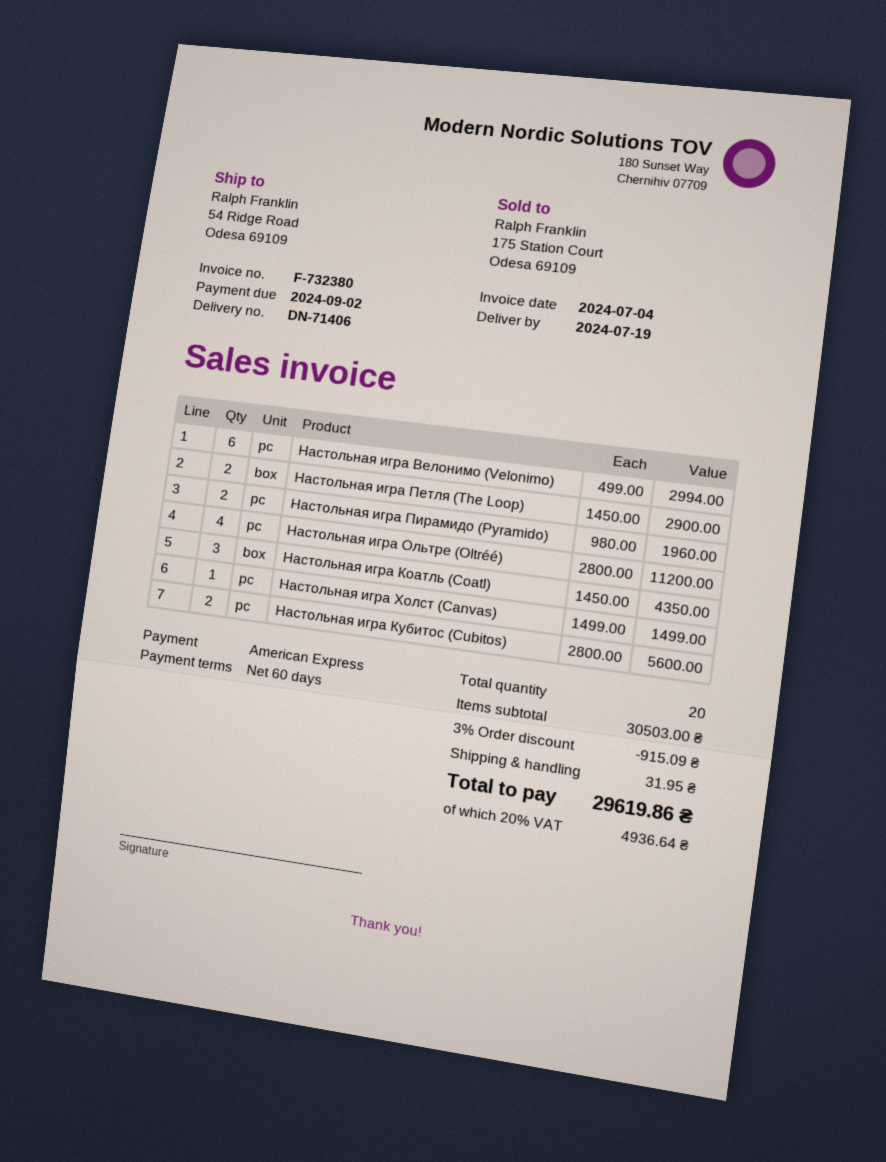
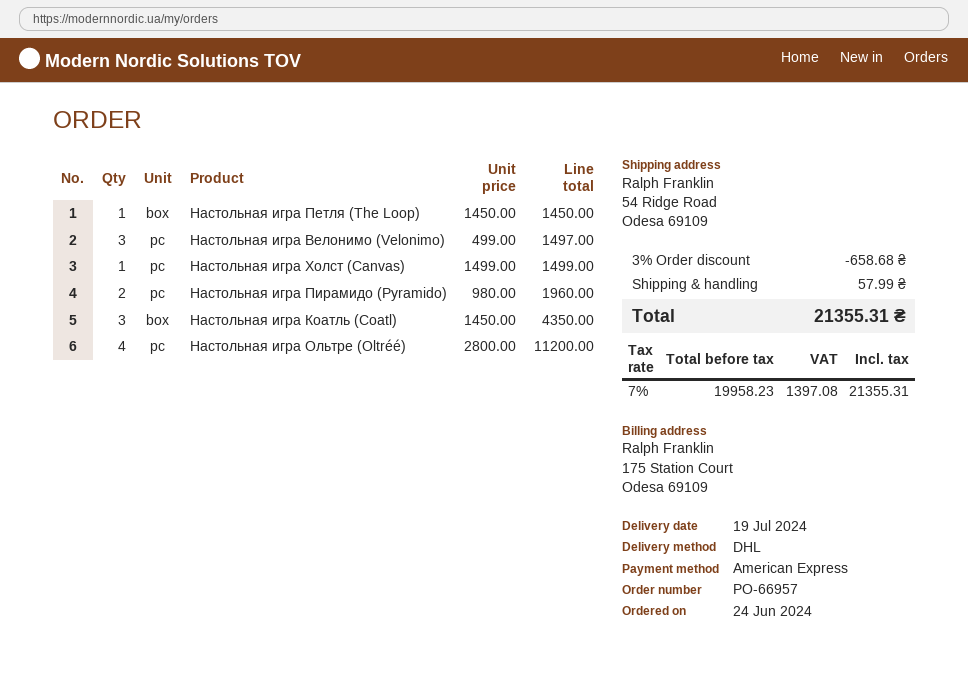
Настольная игра Велонимо (Velonimo): 6 x 499.00 = 2994.00 -> 3 x 499.00 = 1497.00
Настольная игра Петля (The Loop): 2 x 1450.00 = 2900.00 -> 1 x 1450.00 = 1450.00
Настольная игра Кубитос (Cubitos): 2 x 2800.00 = 5600.00 -> none
discount: 3% = 915.09 -> 3% = 658.68
shipping: 31.95 -> 57.99
tax: 20% = 4936.64 -> 7% = 1397.08
total: 29619.86 -> 21355.31

